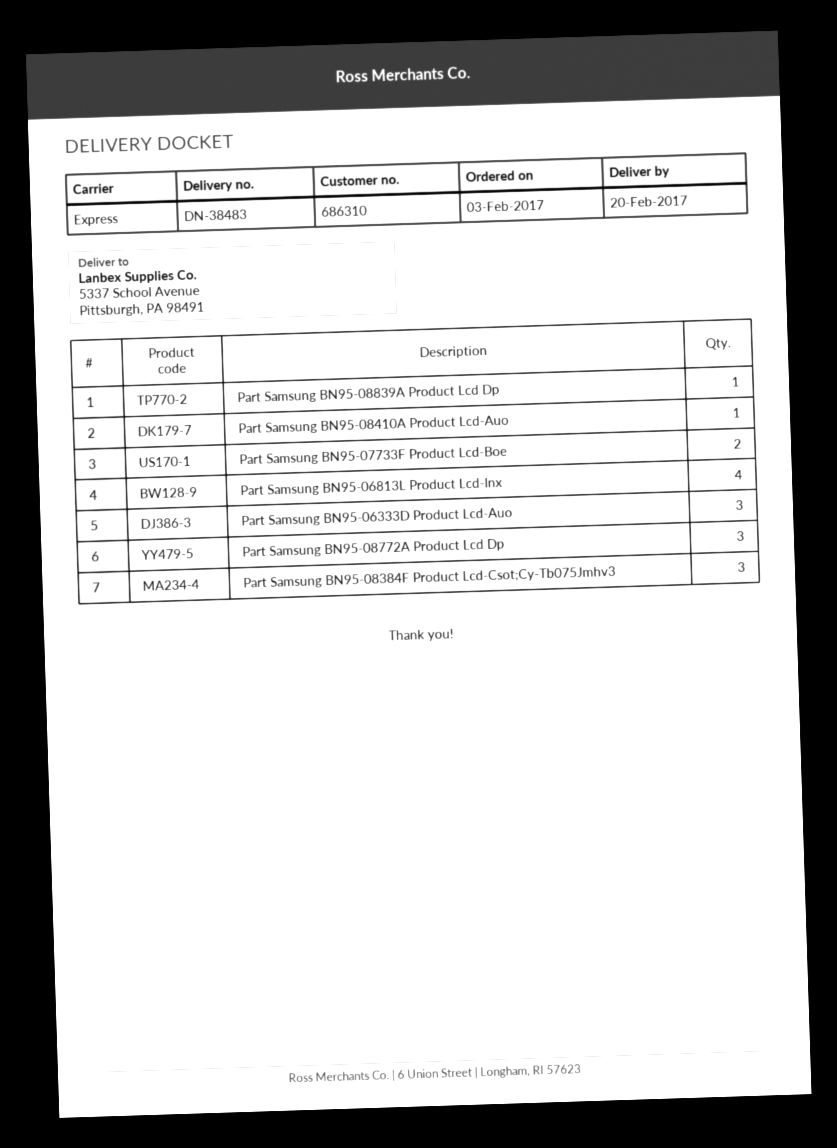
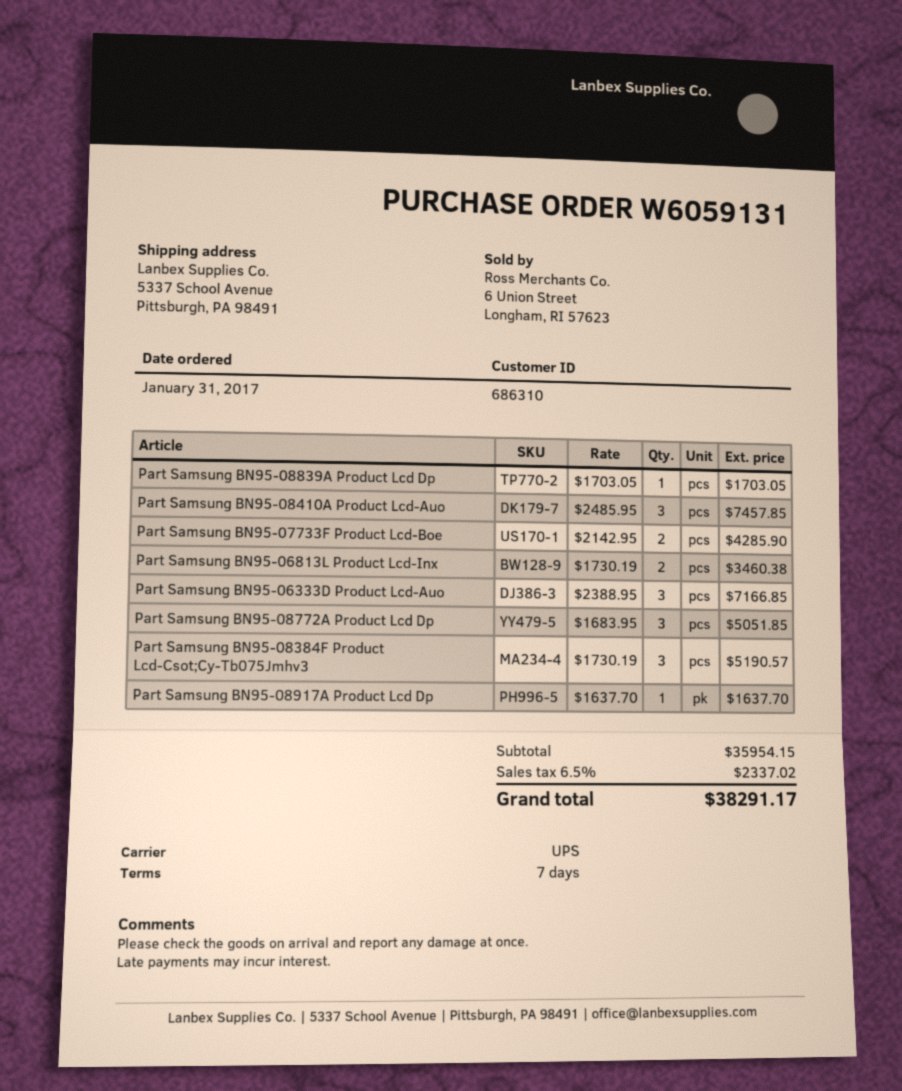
order date: 2017-02-03 -> 2017-01-31
shipping method: express -> UPS
Part Samsung BN95-08410A Product Lcd-Auo: 1 -> 3
Part Samsung BN95-06813L Product Lcd-Inx: 4 -> 2
Part Samsung BN95-08917A Product Lcd Dp: none -> 1

